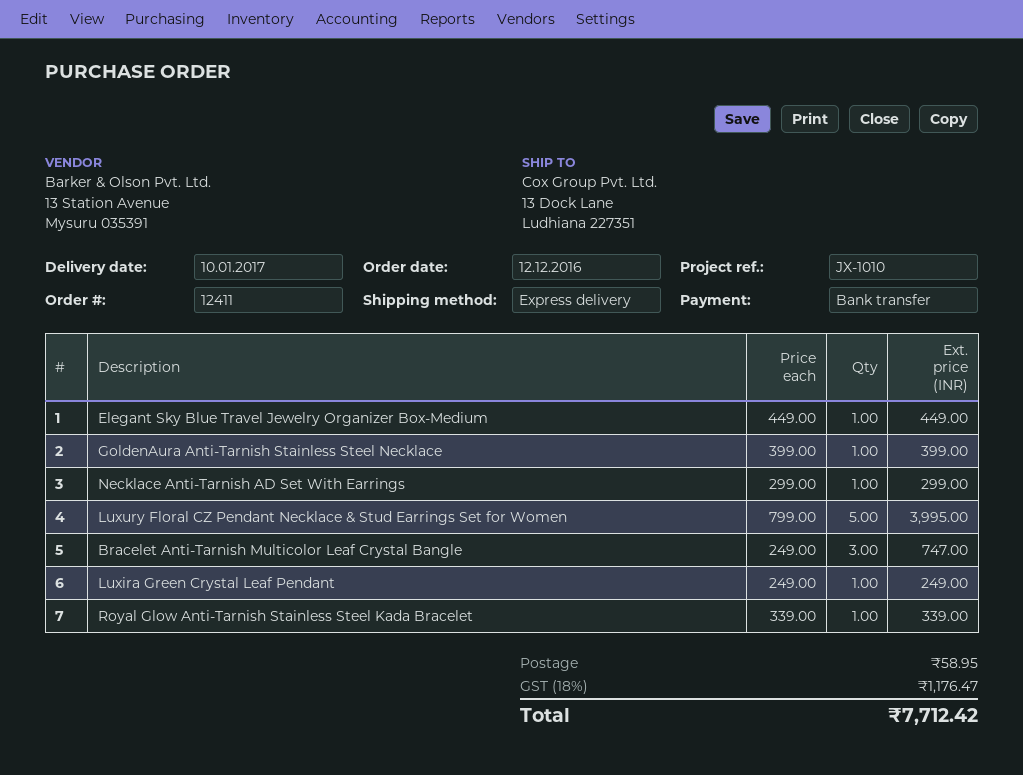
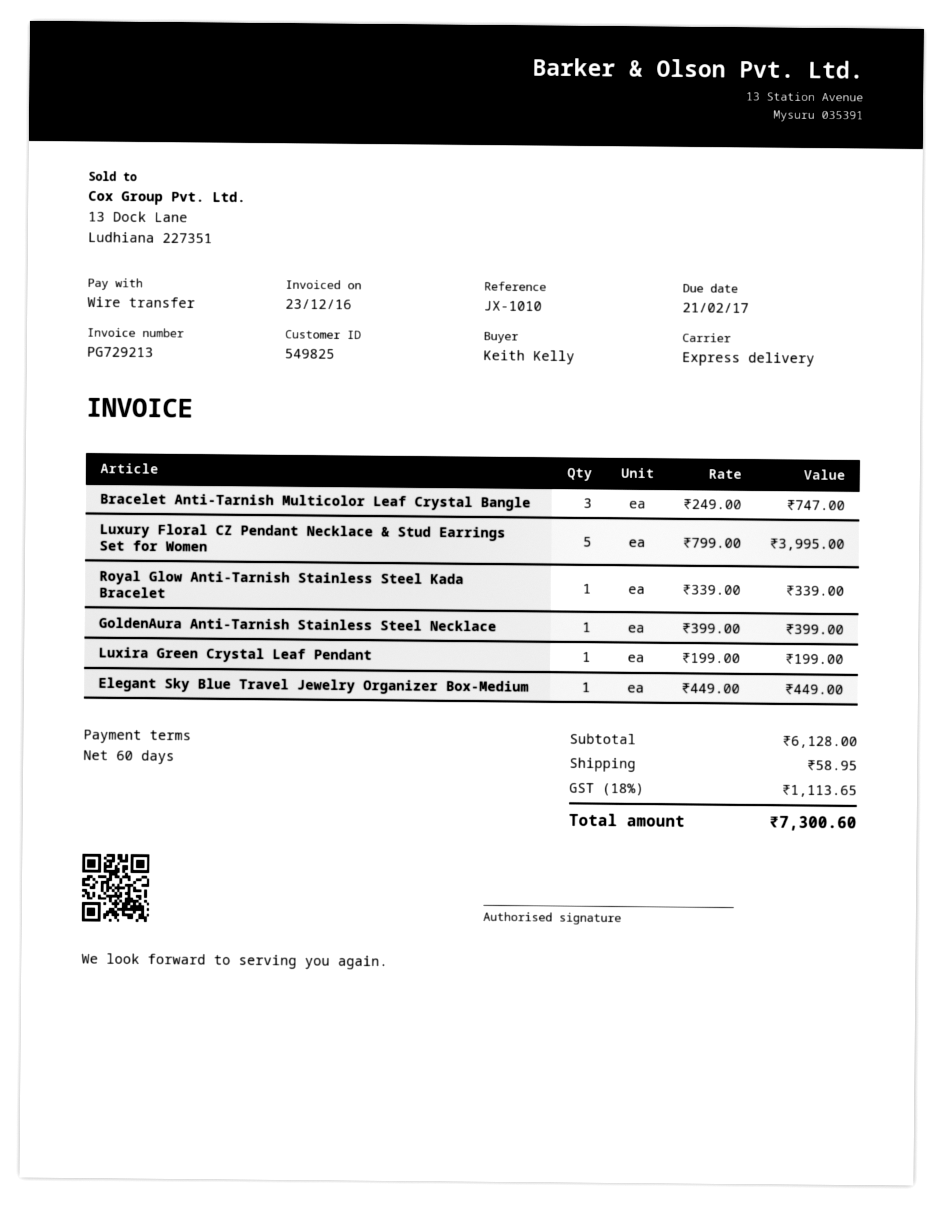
Necklace Anti-Tarnish AD Set With Earrings: 1 x 299.00 = 299.00 -> none
Luxira Green Crystal Leaf Pendant: 1 x 249.00 = 249.00 -> 1 x 199.00 = 199.00
tax: 18% = 1176.47 -> 18% = 1113.65
total: 7712.42 -> 7300.60

